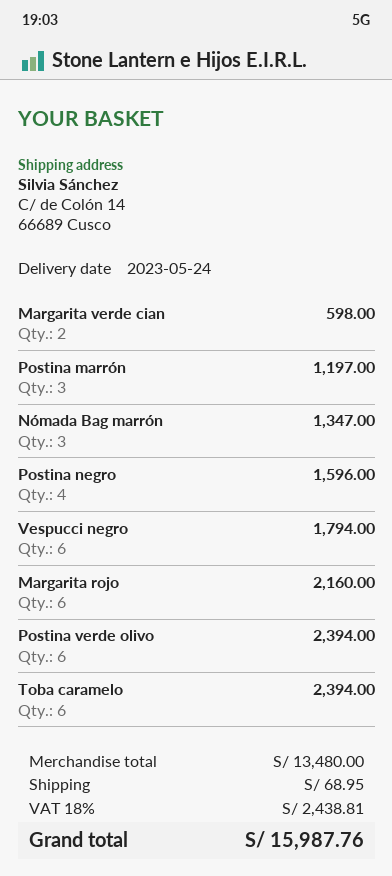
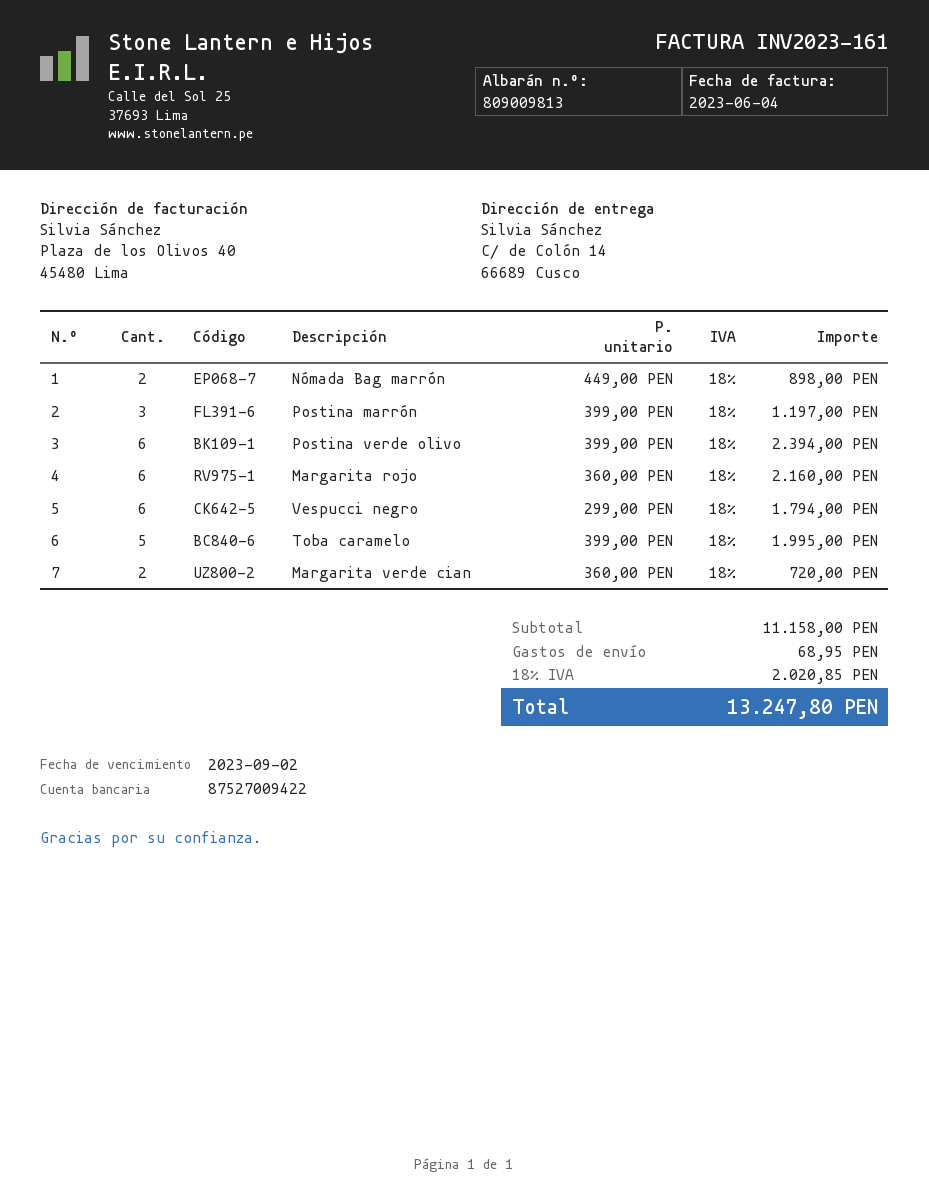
Margarita verde cian: 2 for 598.00 -> 2 for 720.00
Nómada Bag marrón: 3 for 1347.00 -> 2 for 898.00
Postina negro: 4 for 1596.00 -> none
Toba caramelo: 6 for 2394.00 -> 5 for 1995.00
subtotal: 13480.00 -> 11158.00
tax: 18% = 2438.81 -> 18% = 2020.85
total: 15987.76 -> 13247.80

